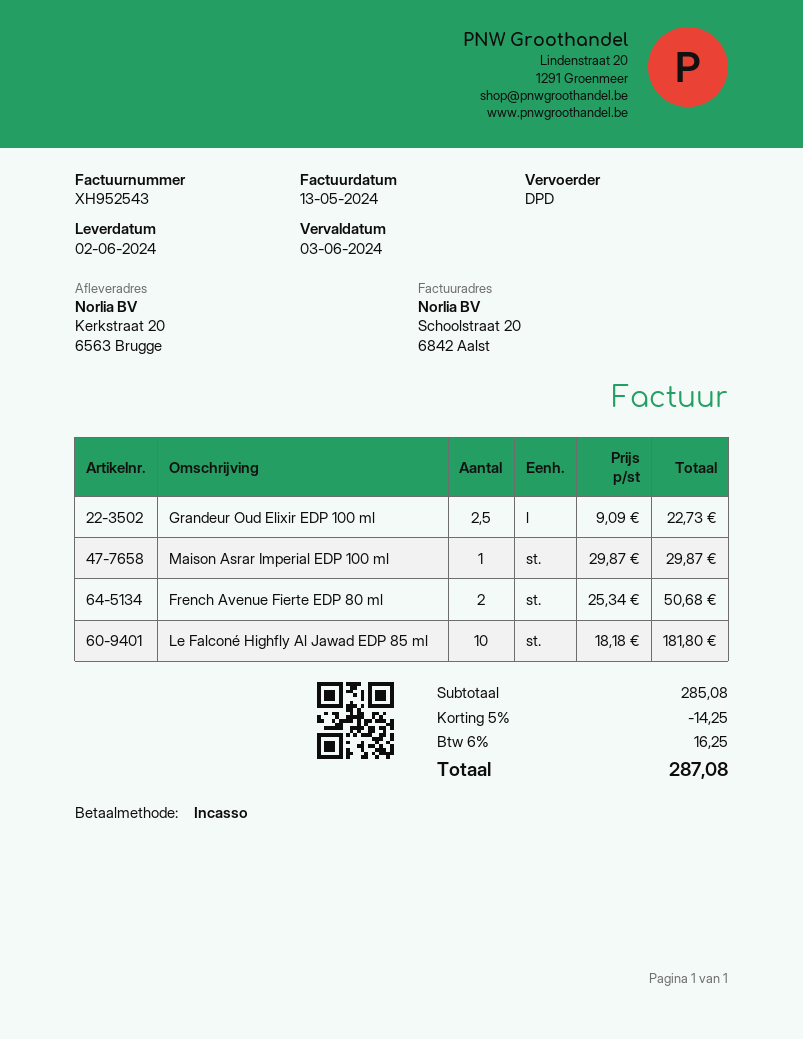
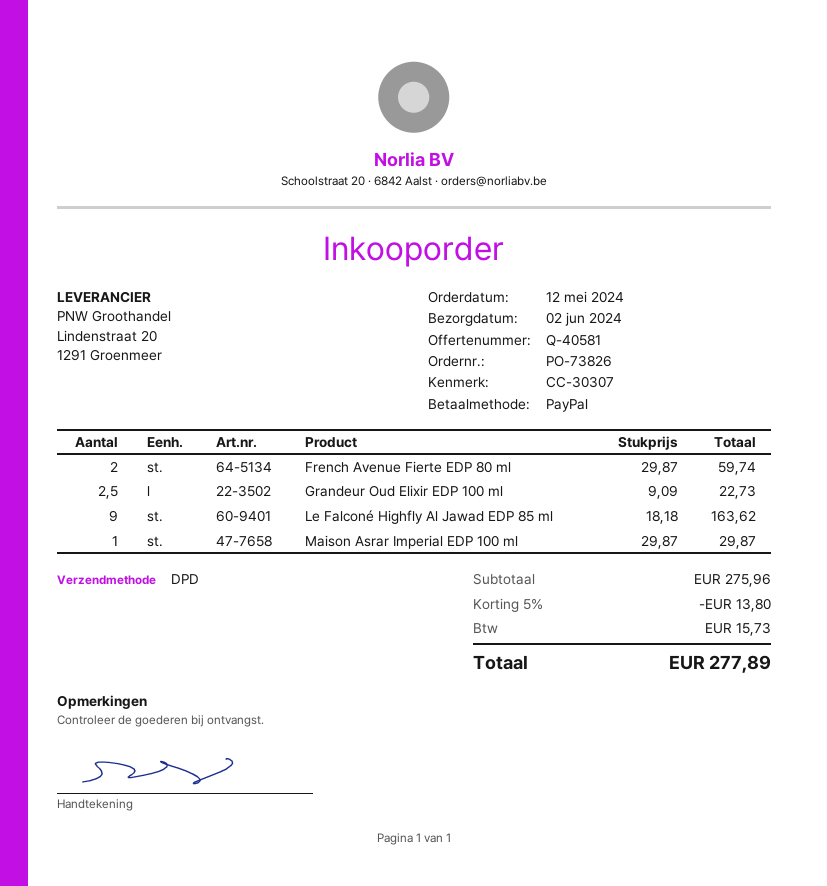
payment method: direct debit -> PayPal
French Avenue Fierte EDP 80 ml: 2 x 25.34 = 50.68 -> 2 x 29.87 = 59.74
Le Falconé Highfly Al Jawad EDP 85 ml: 10 x 18.18 = 181.80 -> 9 x 18.18 = 163.62
subtotal: 285.08 -> 275.96
discount: 5% = 14.25 -> 5% = 13.80
tax: 16.25 -> 15.73
total: 287.08 -> 277.89

